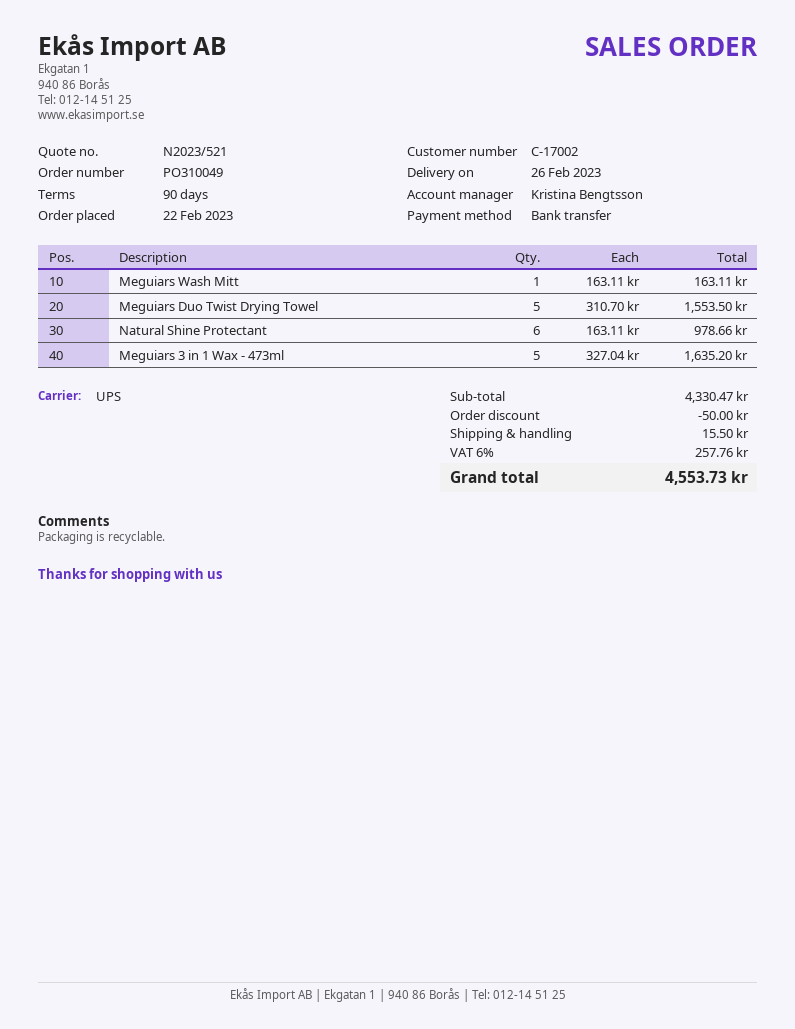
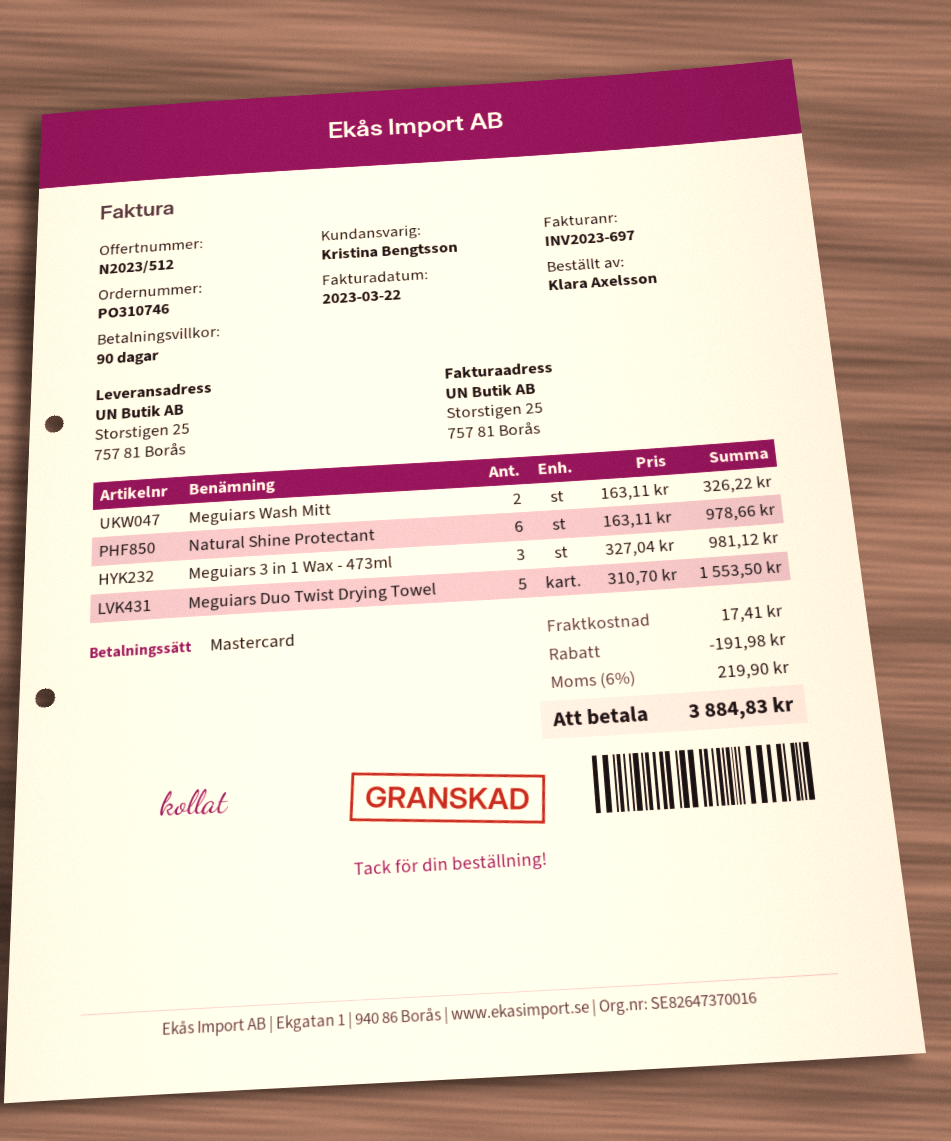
quote number: N2023/521 -> N2023/512
order number: PO310049 -> PO310746
payment method: bank transfer -> Mastercard
Meguiars Wash Mitt: 1 x 163.11 = 163.11 -> 2 x 163.11 = 326.22
Meguiars 3 in 1 Wax - 473ml: 5 x 327.04 = 1635.20 -> 3 x 327.04 = 981.12
discount: 50.00 -> 191.98
shipping: 15.50 -> 17.41
tax: 6% = 257.76 -> 6% = 219.90
total: 4553.73 -> 3884.83

